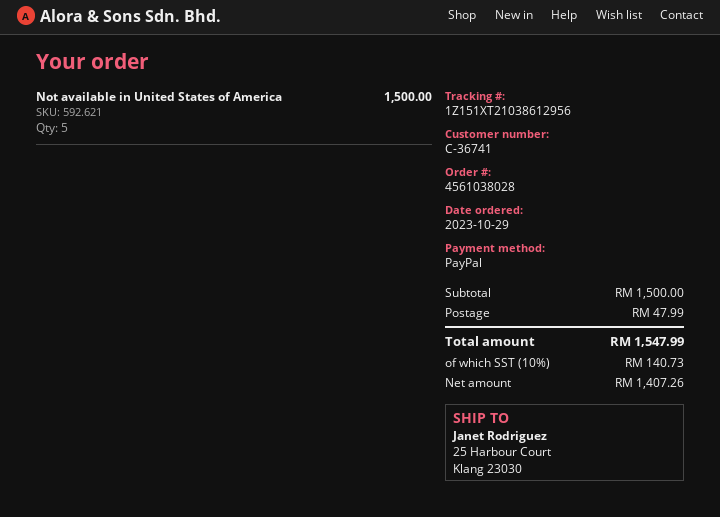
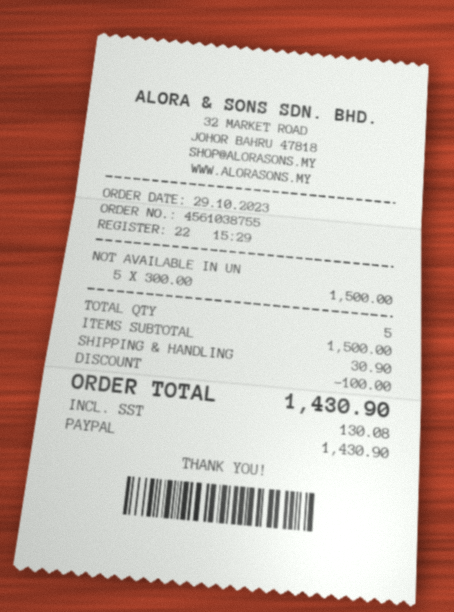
order number: 4561038028 -> 4561038755
discount: none -> 100.00
shipping: 47.99 -> 30.90
tax: 140.73 -> 130.08
total: 1547.99 -> 1430.90

